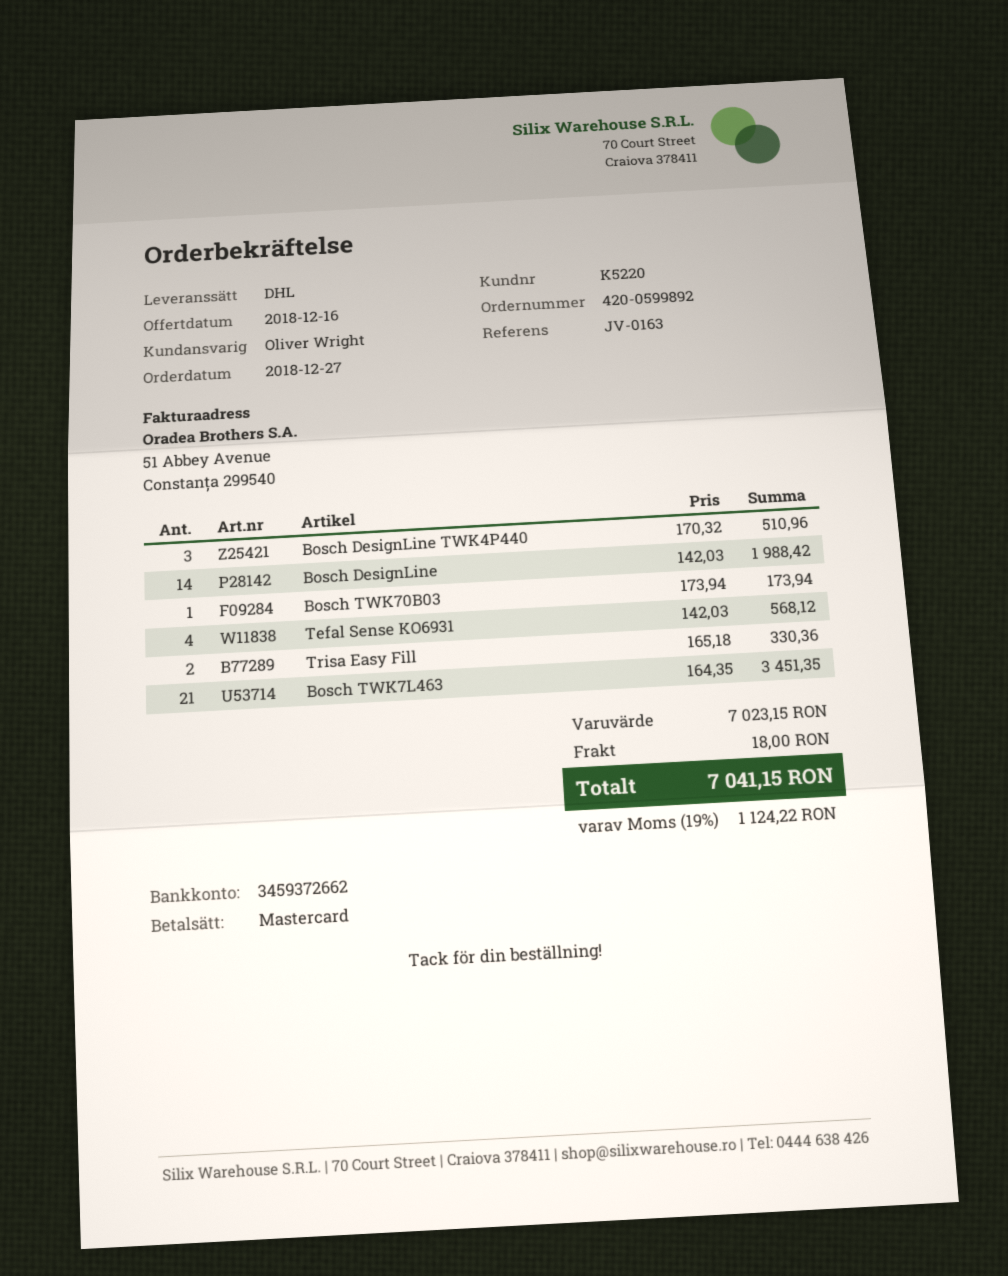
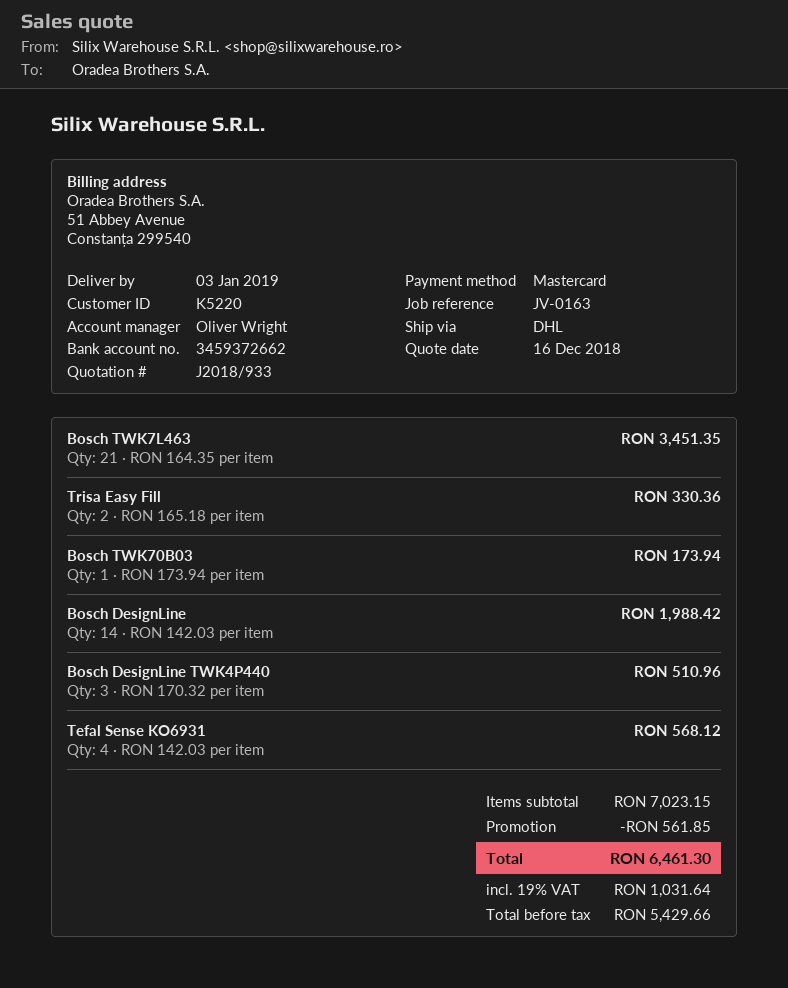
discount: none -> 561.85
shipping: 18.00 -> none
tax: 19% = 1124.22 -> 19% = 1031.64
total: 7041.15 -> 6461.30

